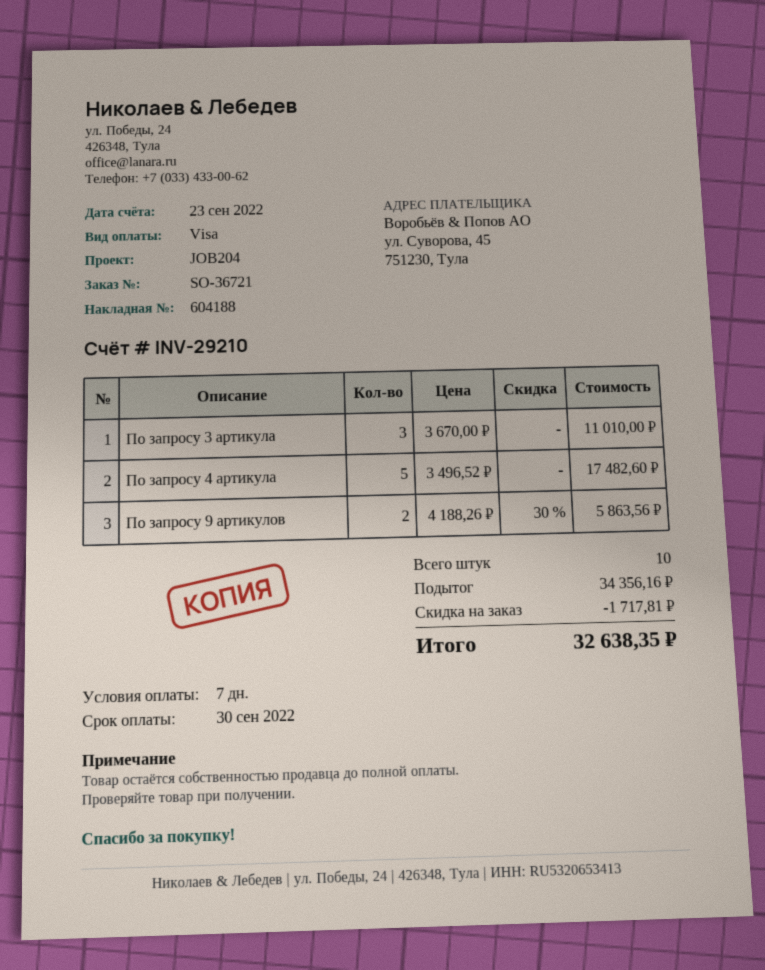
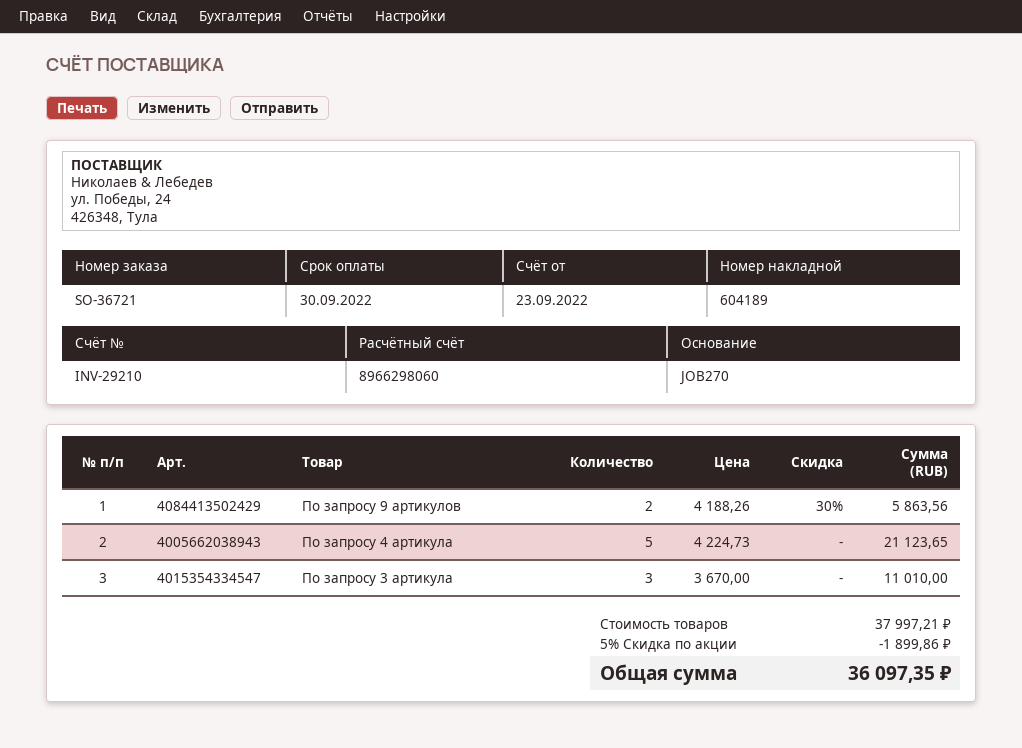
delivery note number: 604188 -> 604189
reference: JOB204 -> JOB270
По запросу 4 артикула: 5 x 3496.52 = 17482.60 -> 5 x 4224.73 = 21123.65
subtotal: 34356.16 -> 37997.21
discount: 1717.81 -> 1899.86
total: 32638.35 -> 36097.35

